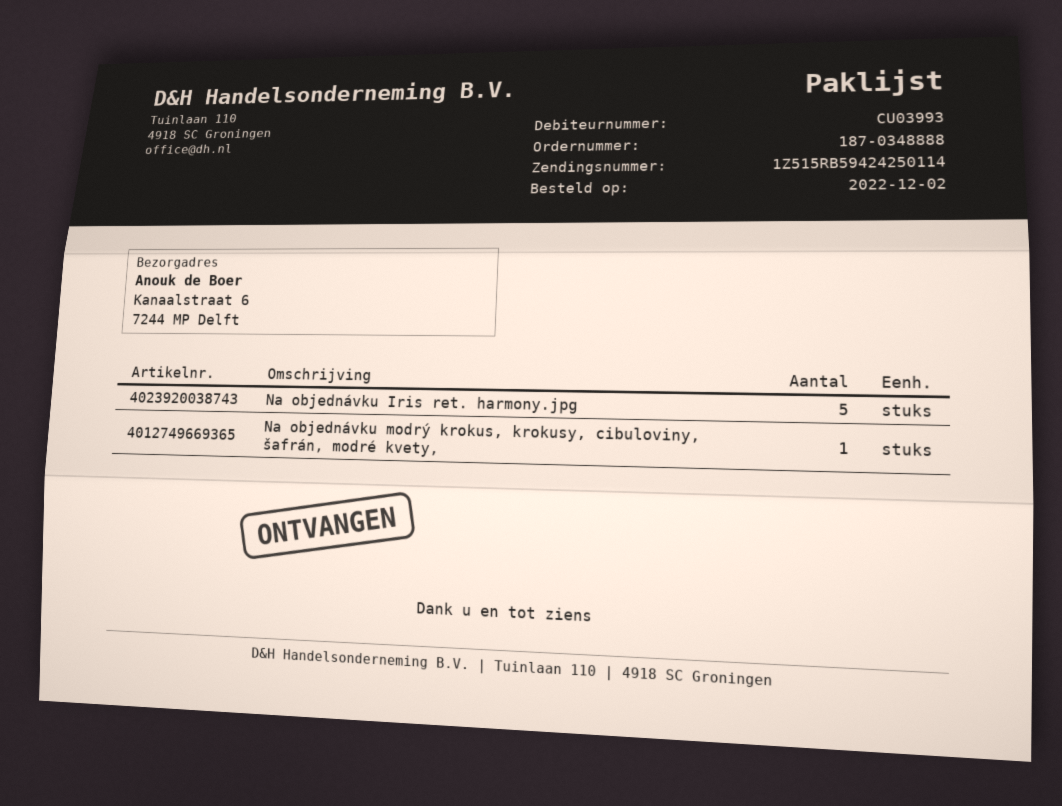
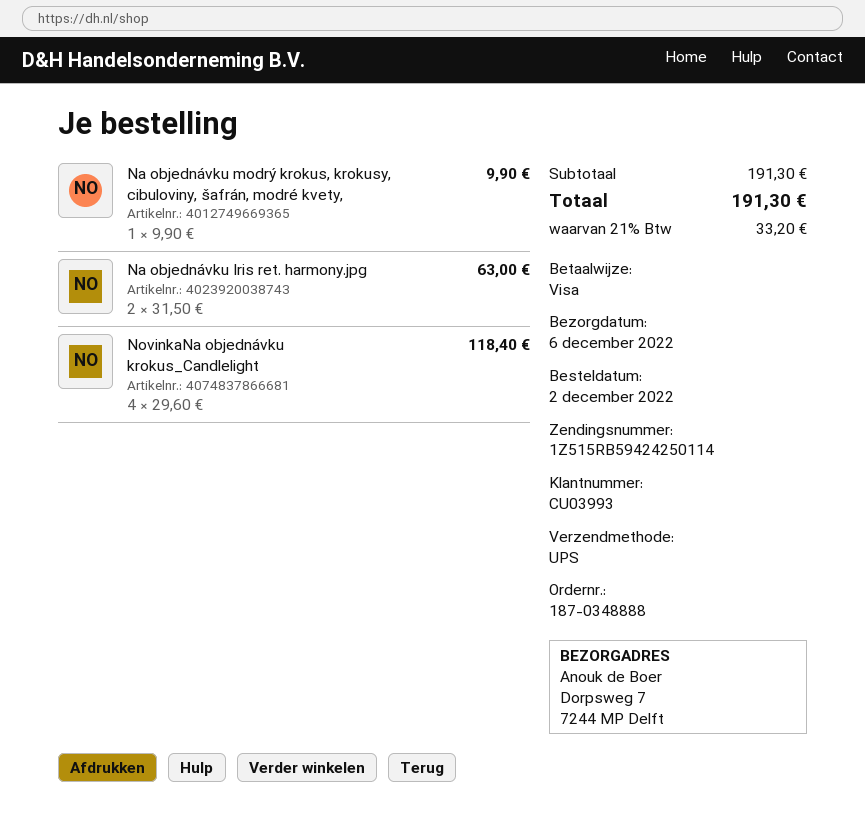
ship to: Kanaalstraat 6, 7244 MP Delft -> Dorpsweg 7, 7244 MP Delft
Na objednávku Iris ret. harmony.jpg: 5 -> 2
NovinkaNa objednávku krokus_Candlelight: none -> 4

